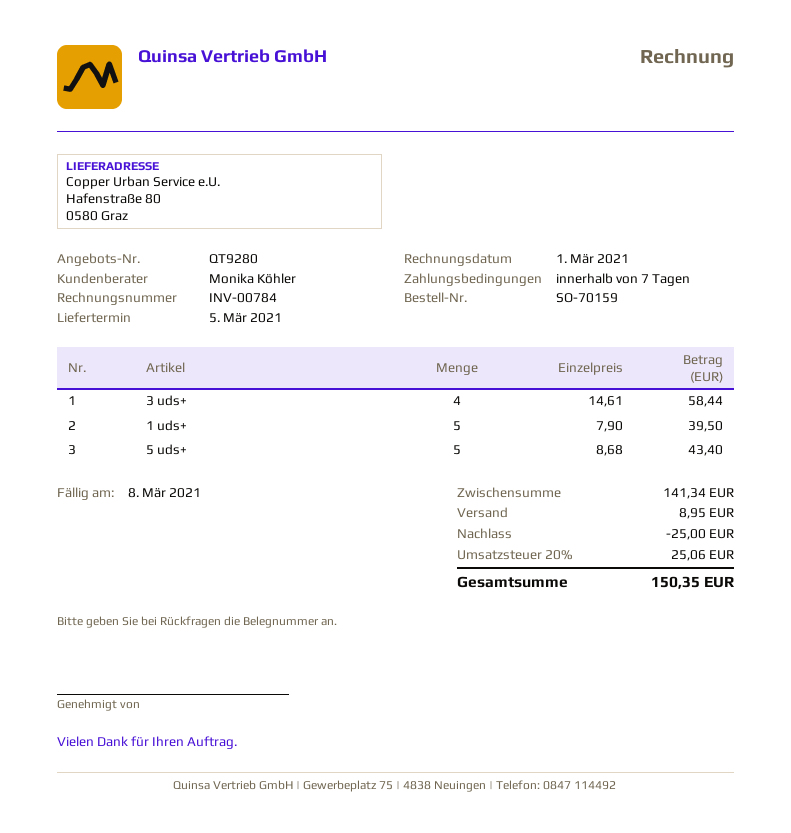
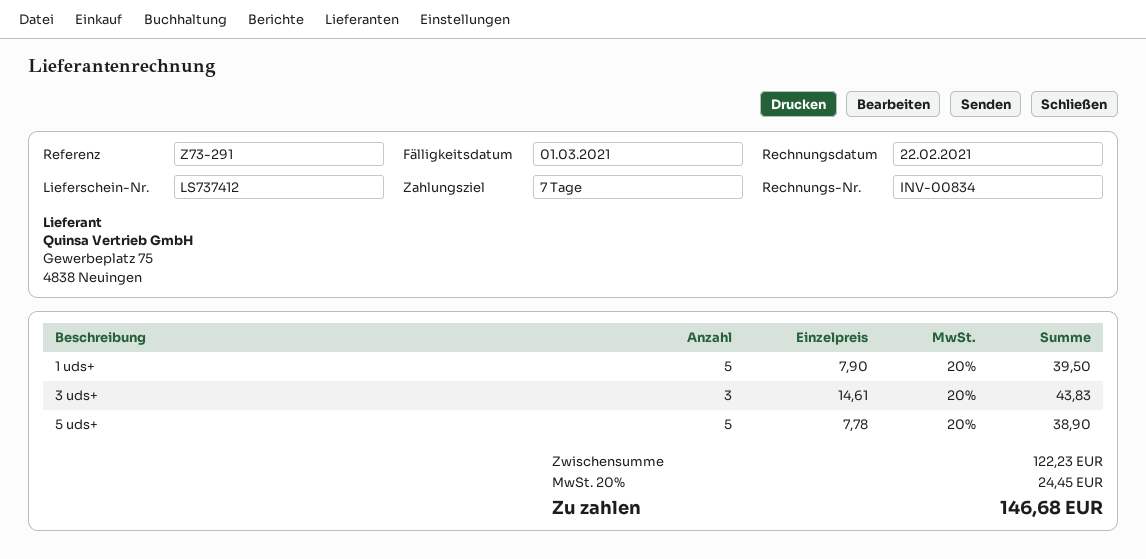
invoice number: INV-00784 -> INV-00834
invoice date: 2021-03-01 -> 2021-02-22
due date: 2021-03-08 -> 2021-03-01
3 uds+: 4 x 14.61 = 58.44 -> 3 x 14.61 = 43.83
5 uds+: 5 x 8.68 = 43.40 -> 5 x 7.78 = 38.90
subtotal: 141.34 -> 122.23
discount: 25.00 -> none
shipping: 8.95 -> none
tax: 20% = 25.06 -> 20% = 24.45
total: 150.35 -> 146.68

